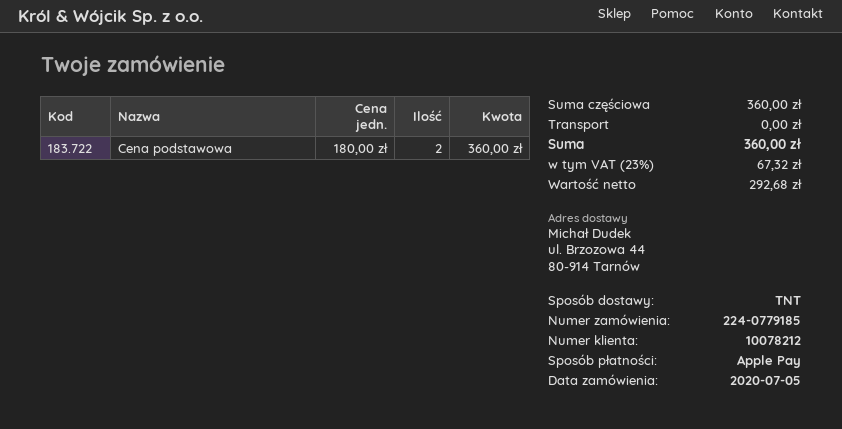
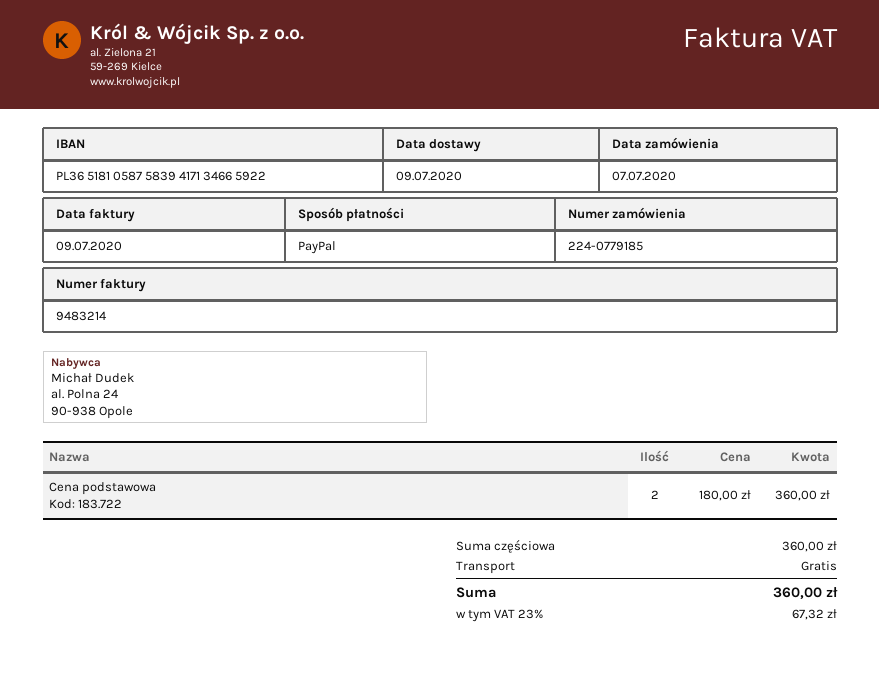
order date: 2020-07-05 -> 2020-07-07
payment method: Apple Pay -> PayPal

